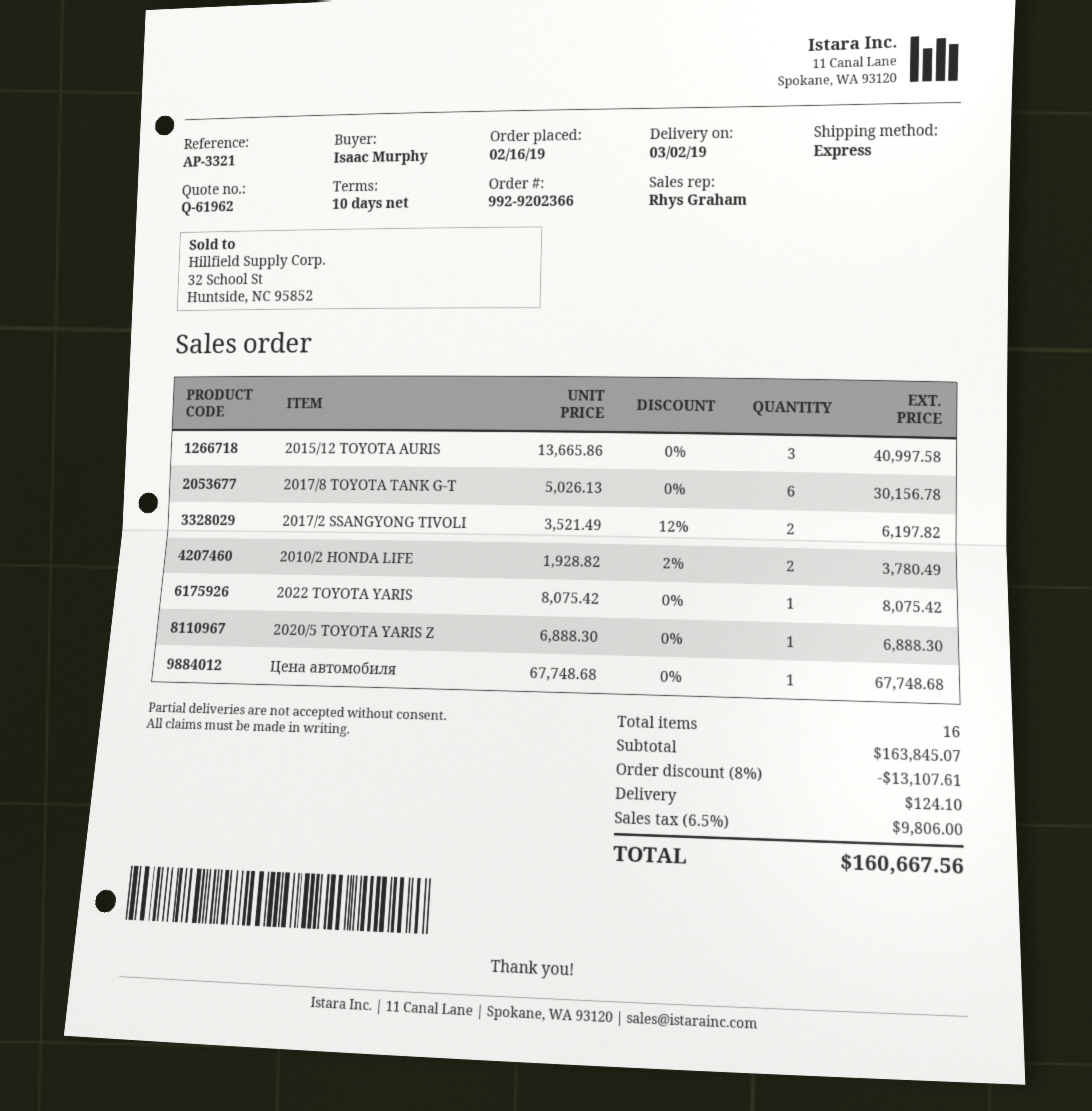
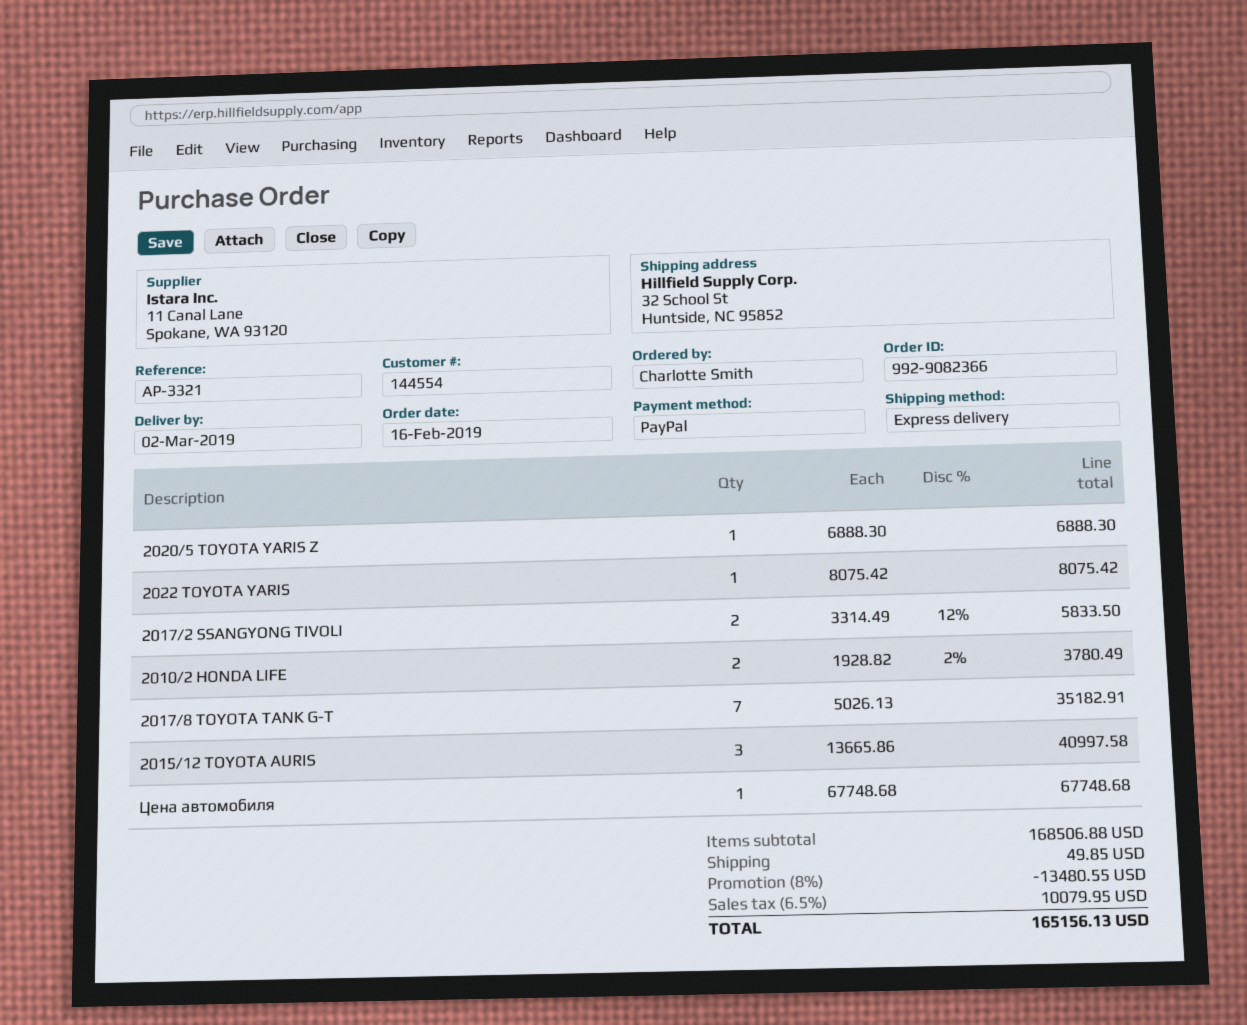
order number: 992-9202366 -> 992-9082366
ordered by: Isaac Murphy -> Charlotte Smith
2017/8 TOYOTA TANK G-T: 6 x 5026.13 = 30156.78 -> 7 x 5026.13 = 35182.91
2017/2 SSANGYONG TIVOLI: 2 x 3521.49 - 12% = 6197.82 -> 2 x 3314.49 - 12% = 5833.50
subtotal: 163845.07 -> 168506.88
discount: 8% = 13107.61 -> 8% = 13480.55
shipping: 124.10 -> 49.85
tax: 6.5% = 9806.00 -> 6.5% = 10079.95
total: 160667.56 -> 165156.13

